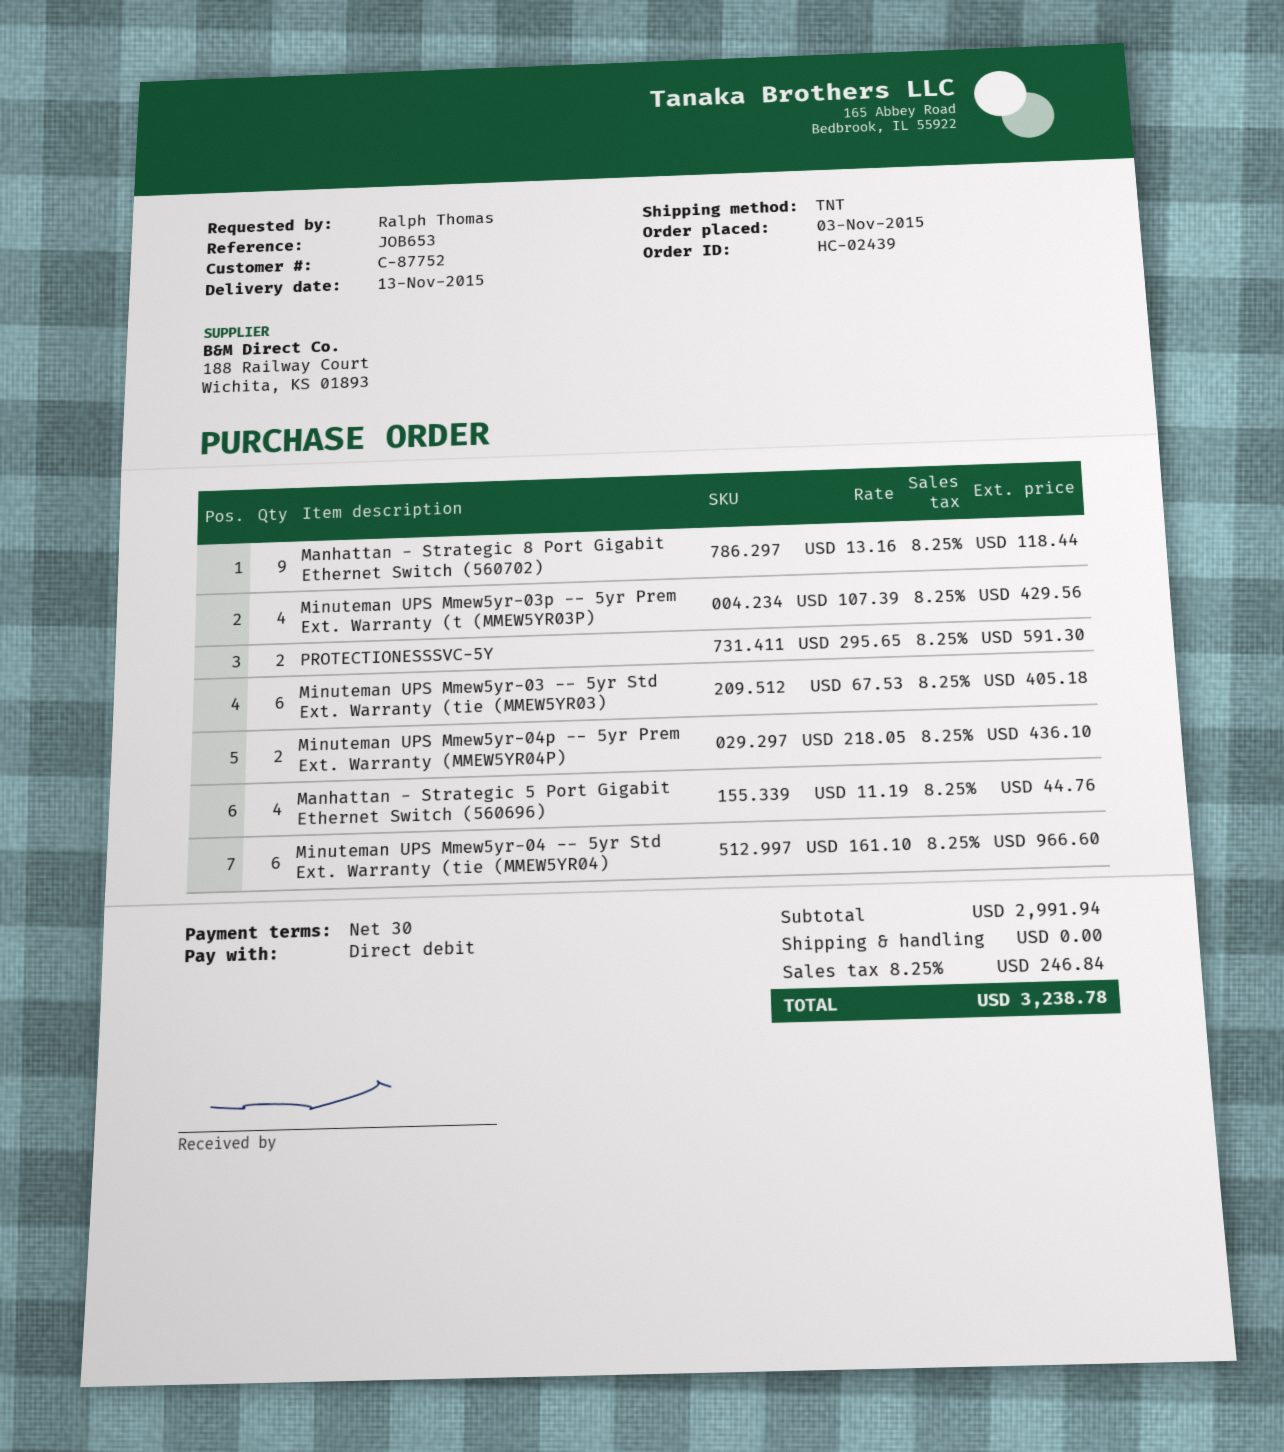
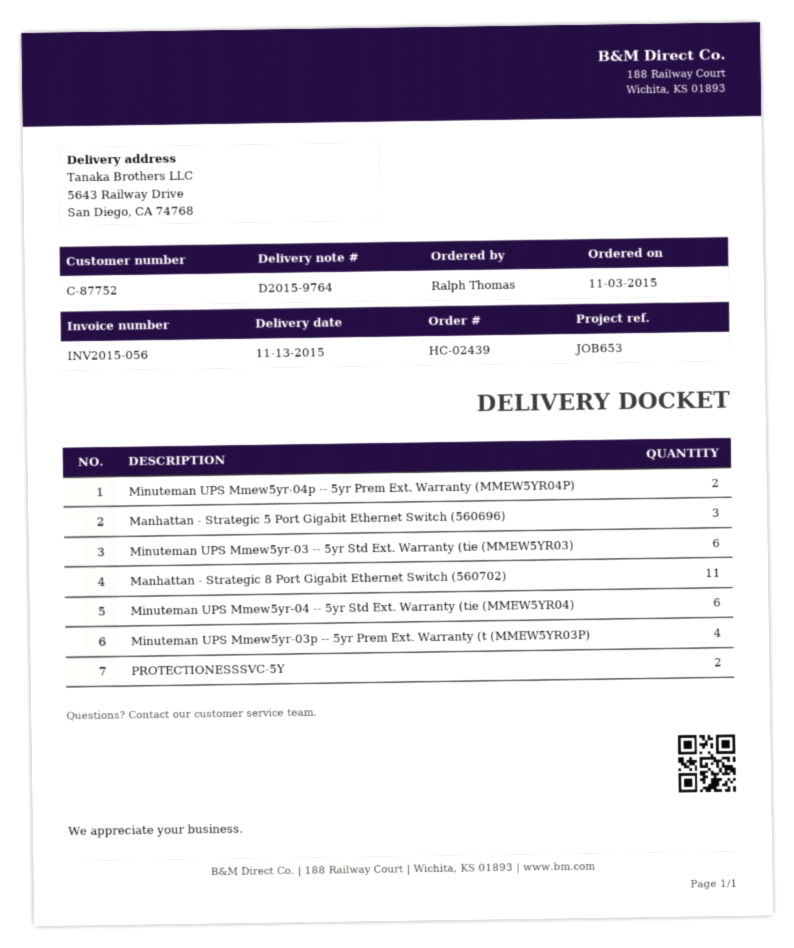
Manhattan - Strategic 8 Port Gigabit Ethernet Switch (560702): 9 -> 11
Manhattan - Strategic 5 Port Gigabit Ethernet Switch (560696): 4 -> 3

